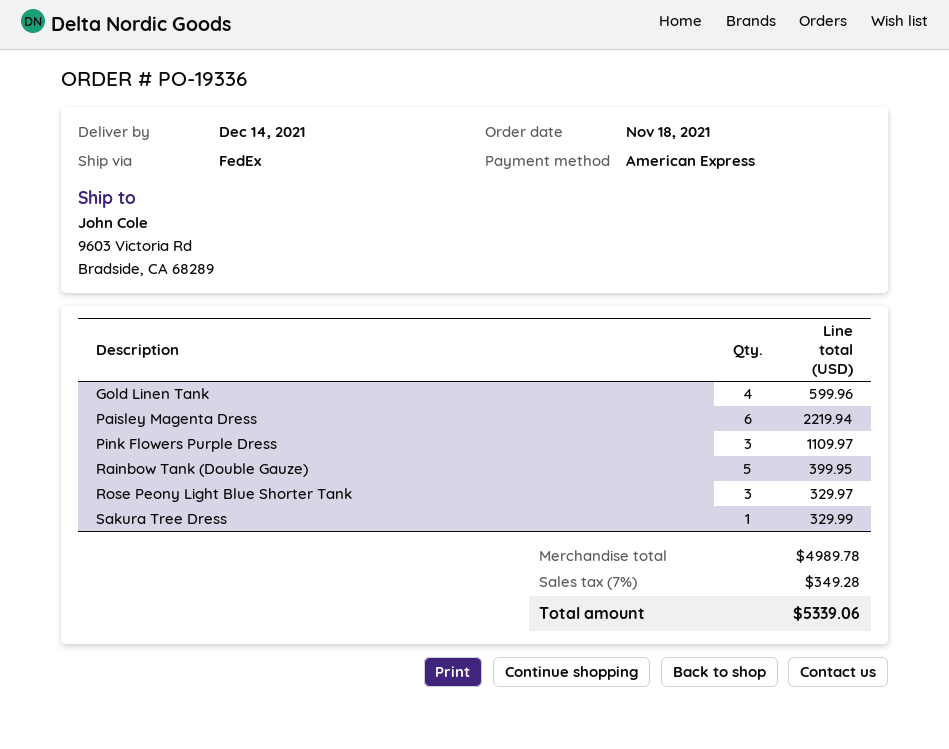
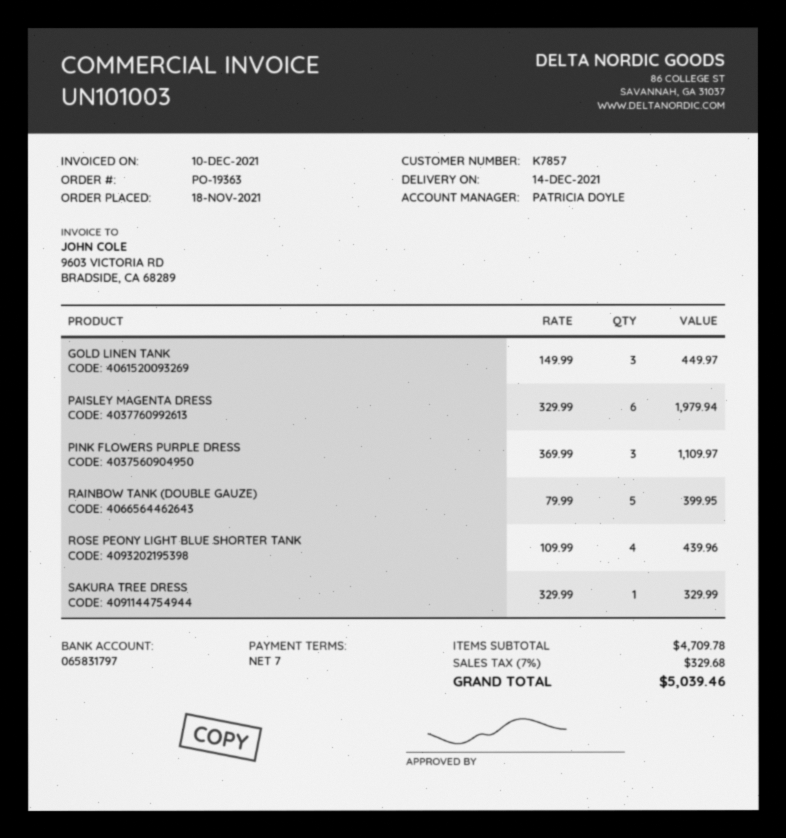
order number: PO-19336 -> PO-19363
Gold Linen Tank: 4 for 599.96 -> 3 for 449.97
Paisley Magenta Dress: 6 for 2219.94 -> 6 for 1979.94
Rose Peony Light Blue Shorter Tank: 3 for 329.97 -> 4 for 439.96
subtotal: 4989.78 -> 4709.78
tax: 7% = 349.28 -> 7% = 329.68
total: 5339.06 -> 5039.46

